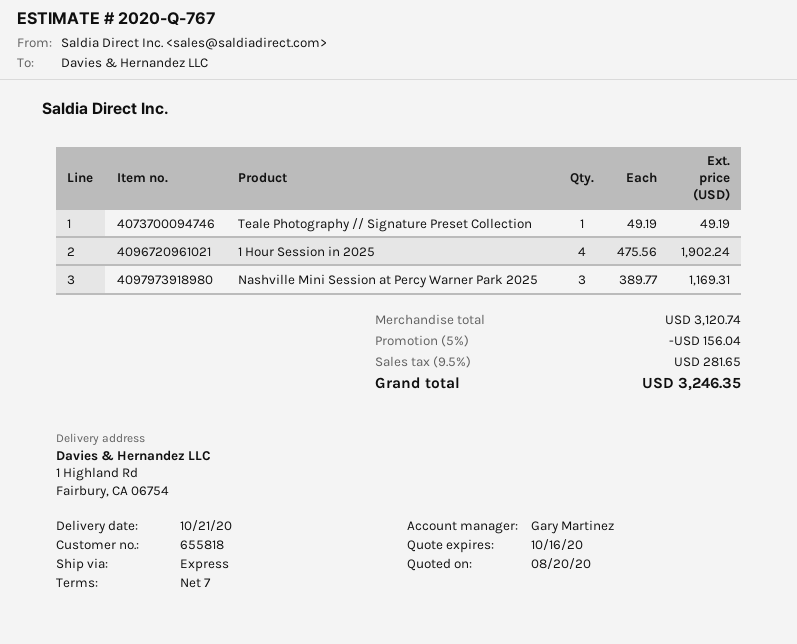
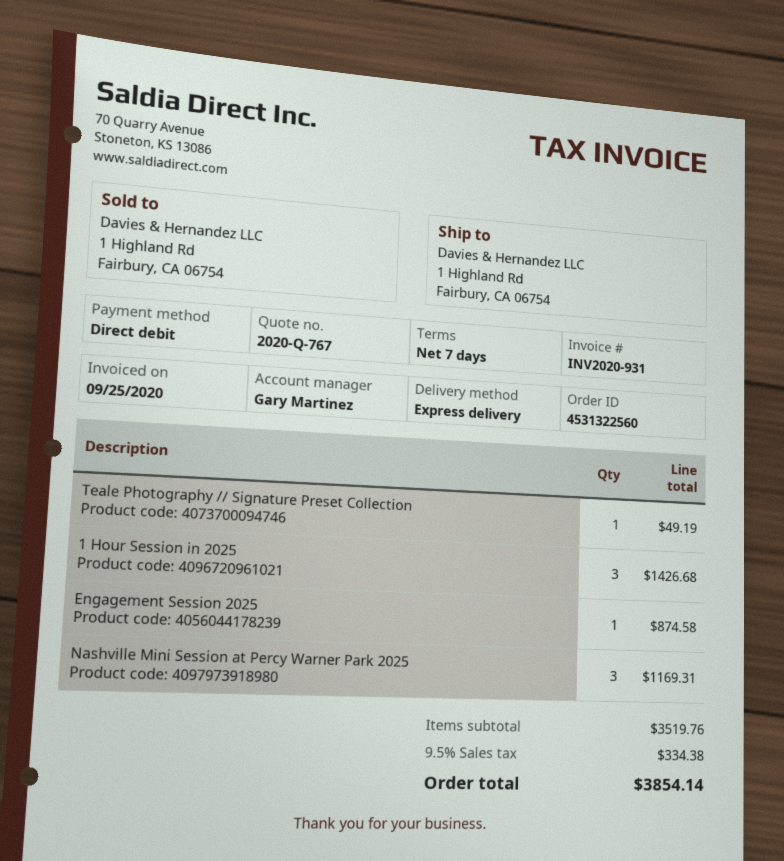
1 Hour Session in 2025: 4 for 1902.24 -> 3 for 1426.68
Engagement Session 2025: none -> 1 for 874.58
subtotal: 3120.74 -> 3519.76
discount: 5% = 156.04 -> none
tax: 9.5% = 281.65 -> 9.5% = 334.38
total: 3246.35 -> 3854.14

